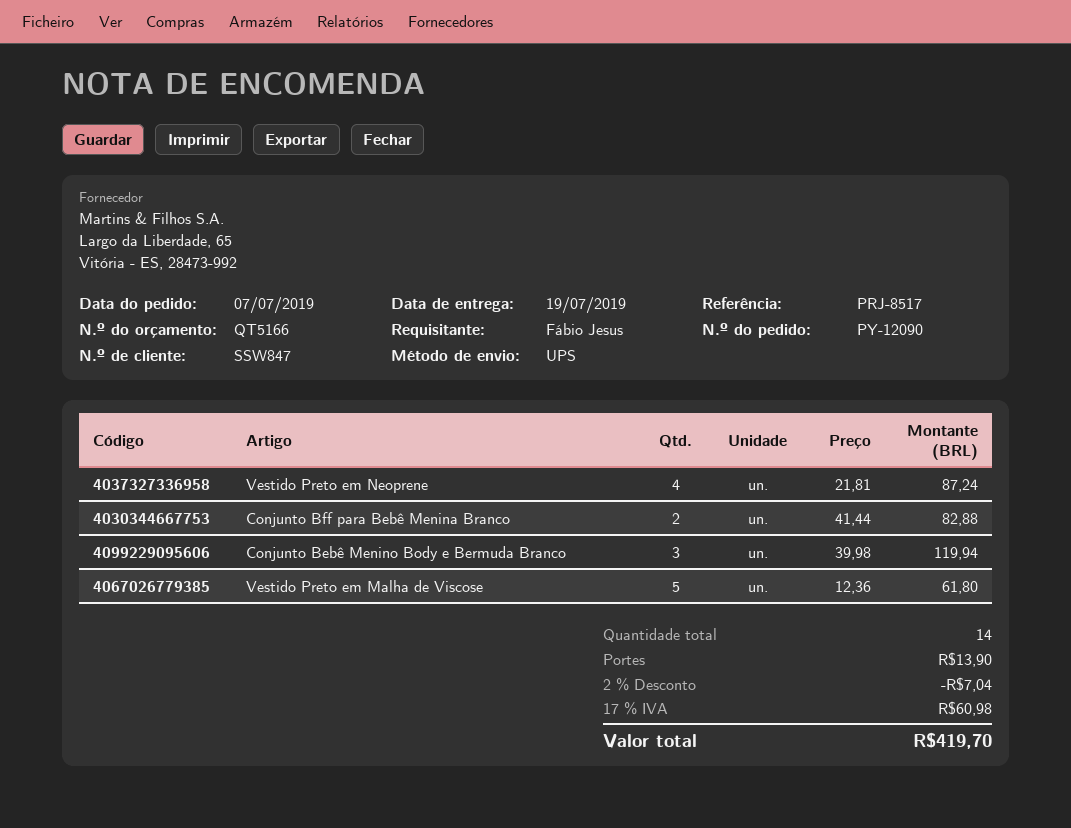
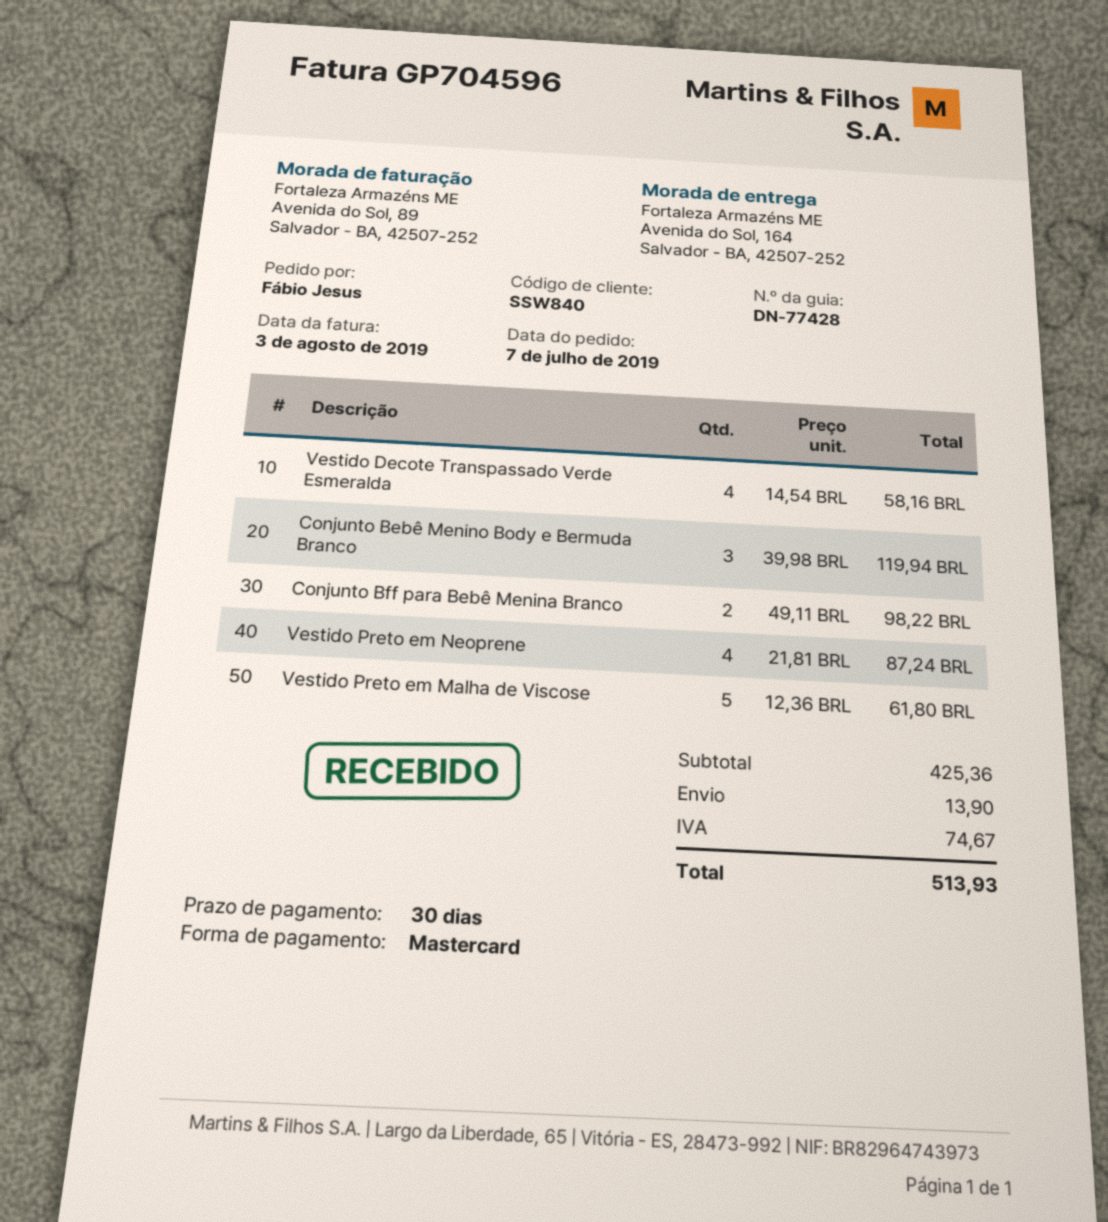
customer number: SSW847 -> SSW840
Conjunto Bff para Bebê Menina Branco: 2 x 41.44 = 82.88 -> 2 x 49.11 = 98.22
Vestido Decote Transpassado Verde Esmeralda: none -> 4 x 14.54 = 58.16
discount: 2% = 7.04 -> none
tax: 60.98 -> 74.67
total: 419.70 -> 513.93

